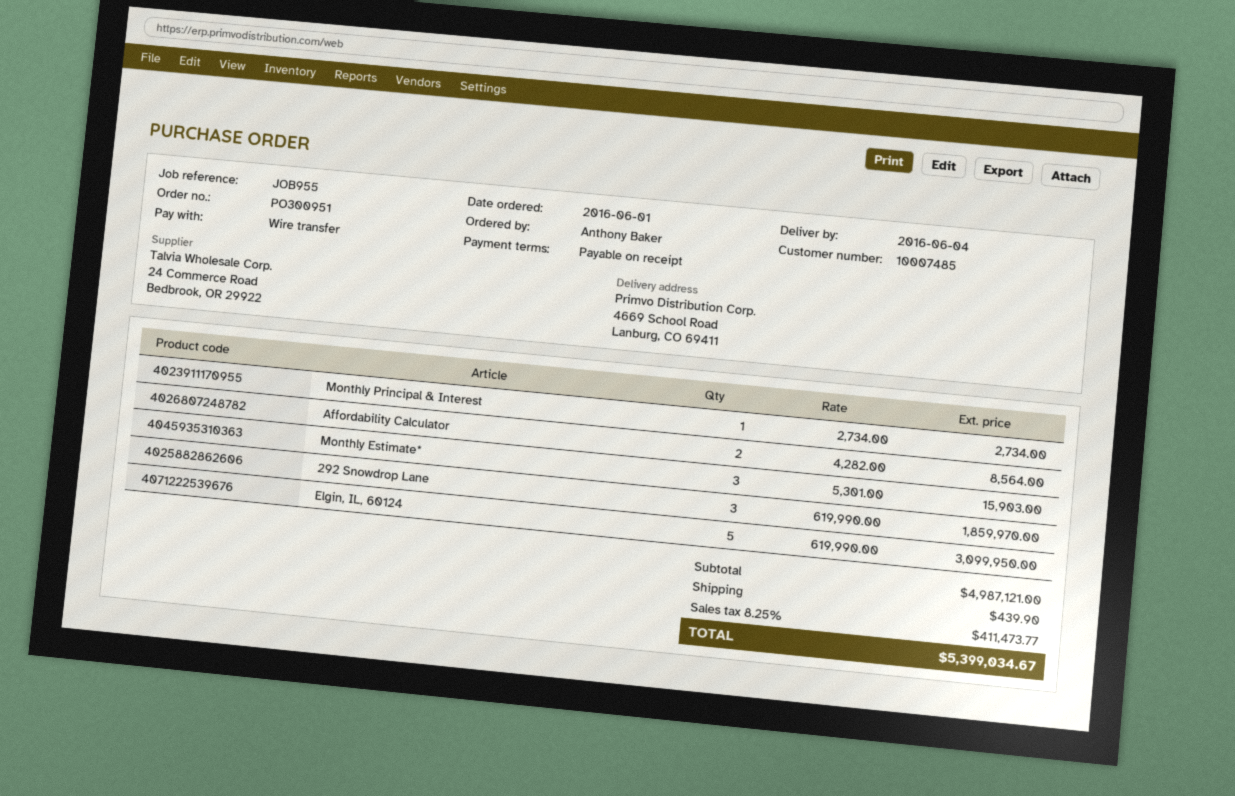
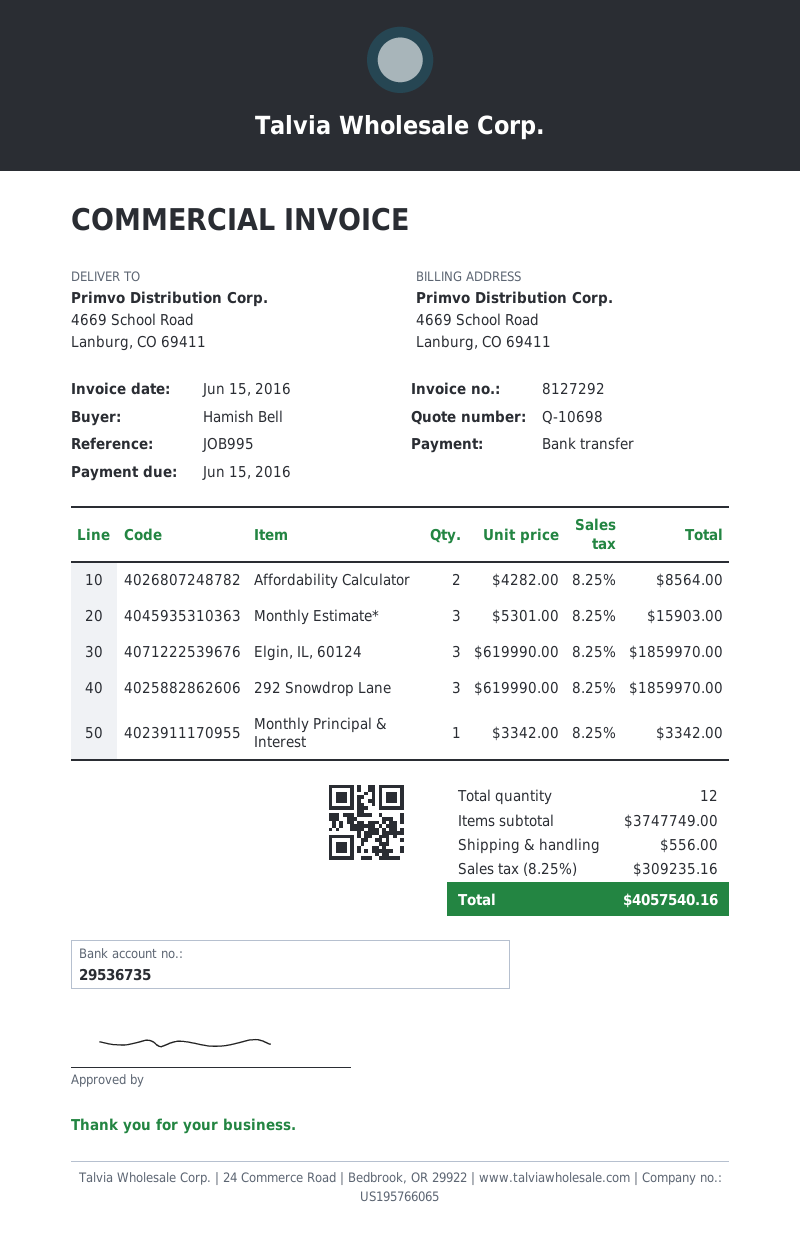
reference: JOB955 -> JOB995
ordered by: Anthony Baker -> Hamish Bell
Monthly Principal & Interest: 1 x 2734.00 = 2734.00 -> 1 x 3342.00 = 3342.00
Elgin, IL, 60124: 5 x 619990.00 = 3099950.00 -> 3 x 619990.00 = 1859970.00
subtotal: 4987121.00 -> 3747749.00
shipping: 439.90 -> 556.00
tax: 8.25% = 411473.77 -> 8.25% = 309235.16
total: 5399034.67 -> 4057540.16

